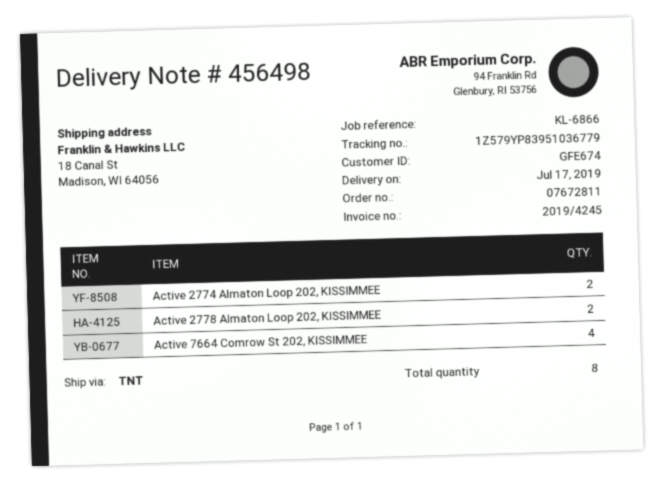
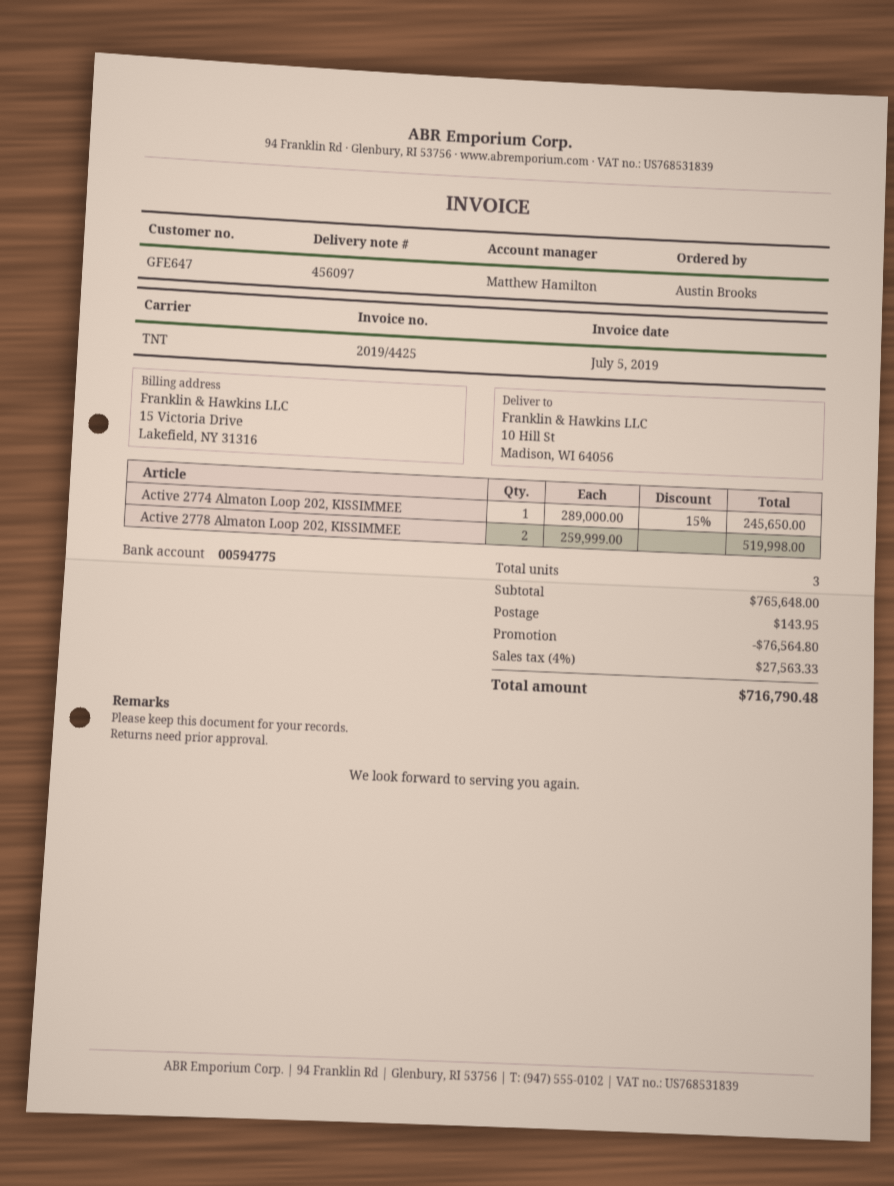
delivery note number: 456498 -> 456097
invoice number: 2019/4245 -> 2019/4425
customer number: GFE674 -> GFE647
ship to: 18 Canal St, Madison, WI 64056 -> 10 Hill St, Madison, WI 64056
Active 2774 Almaton Loop 202, KISSIMMEE: 2 -> 1
Active 7664 Comrow St 202, KISSIMMEE: 4 -> none
total quantity: 8 -> 3

